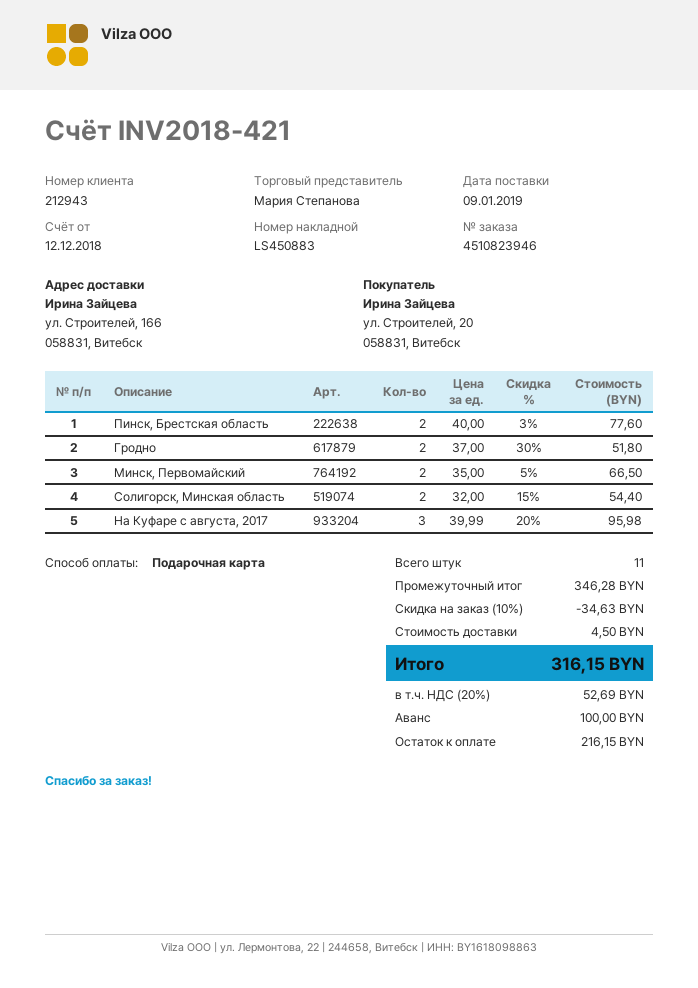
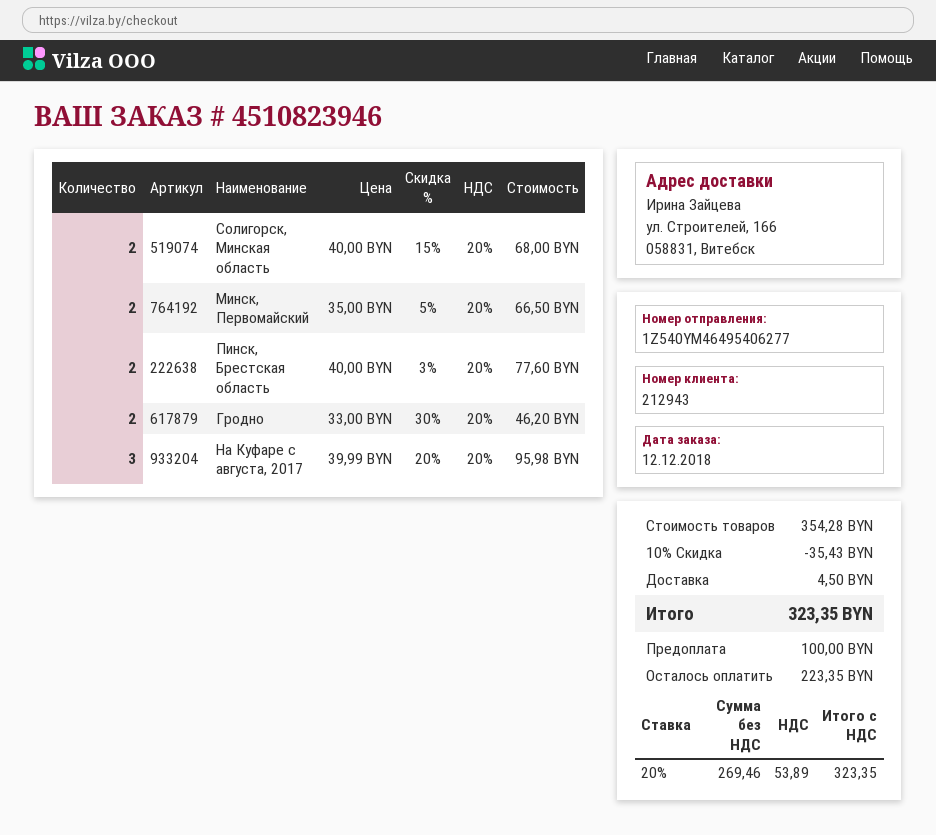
Гродно: 2 x 37.00 - 30% = 51.80 -> 2 x 33.00 - 30% = 46.20
Солигорск, Минская область: 2 x 32.00 - 15% = 54.40 -> 2 x 40.00 - 15% = 68.00
subtotal: 346.28 -> 354.28
discount: 10% = 34.63 -> 10% = 35.43
tax: 20% = 52.69 -> 20% = 53.89
total: 316.15 -> 323.35
balance: 216.15 -> 223.35

